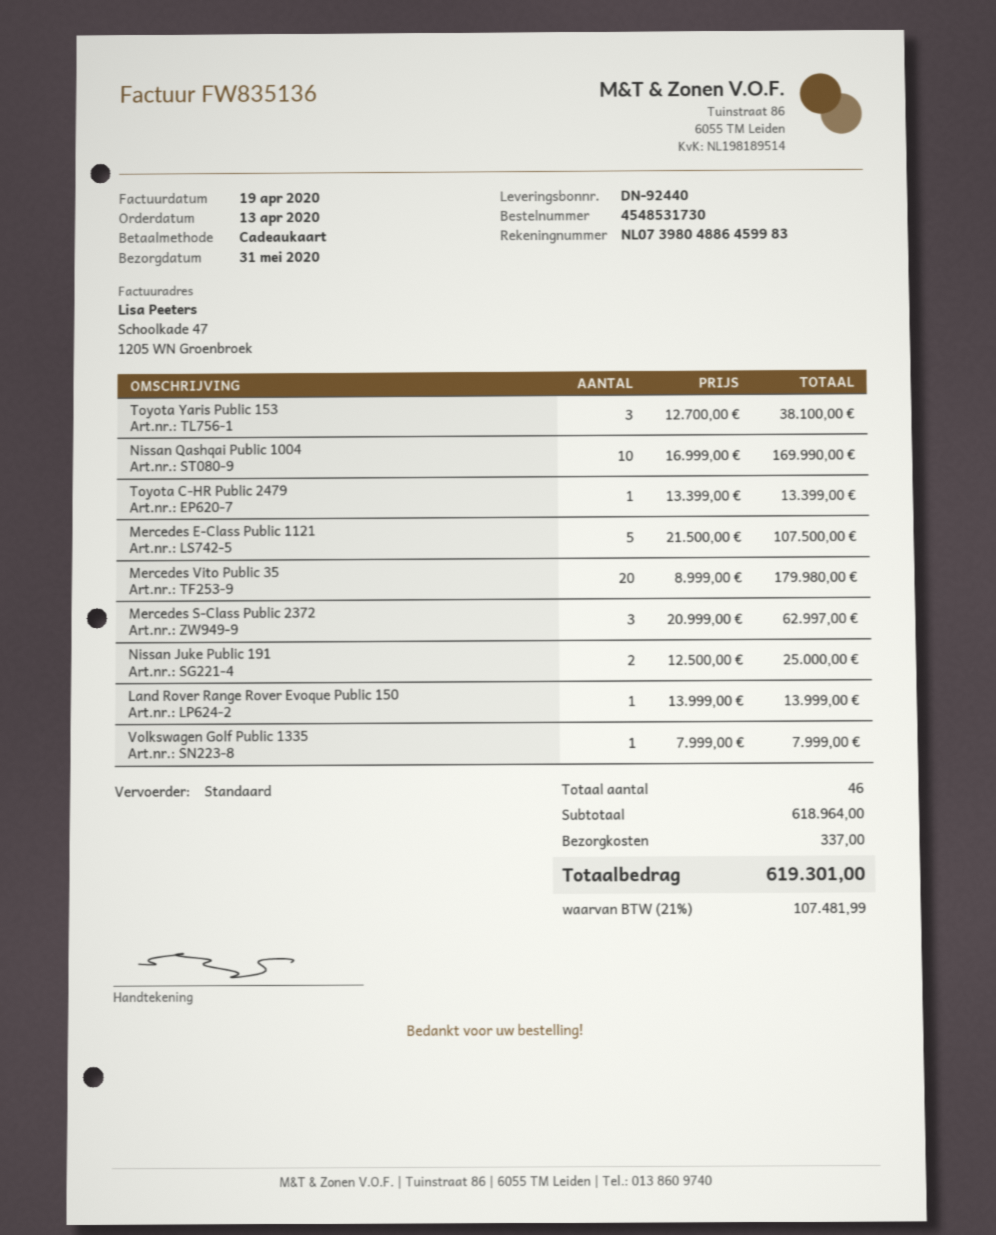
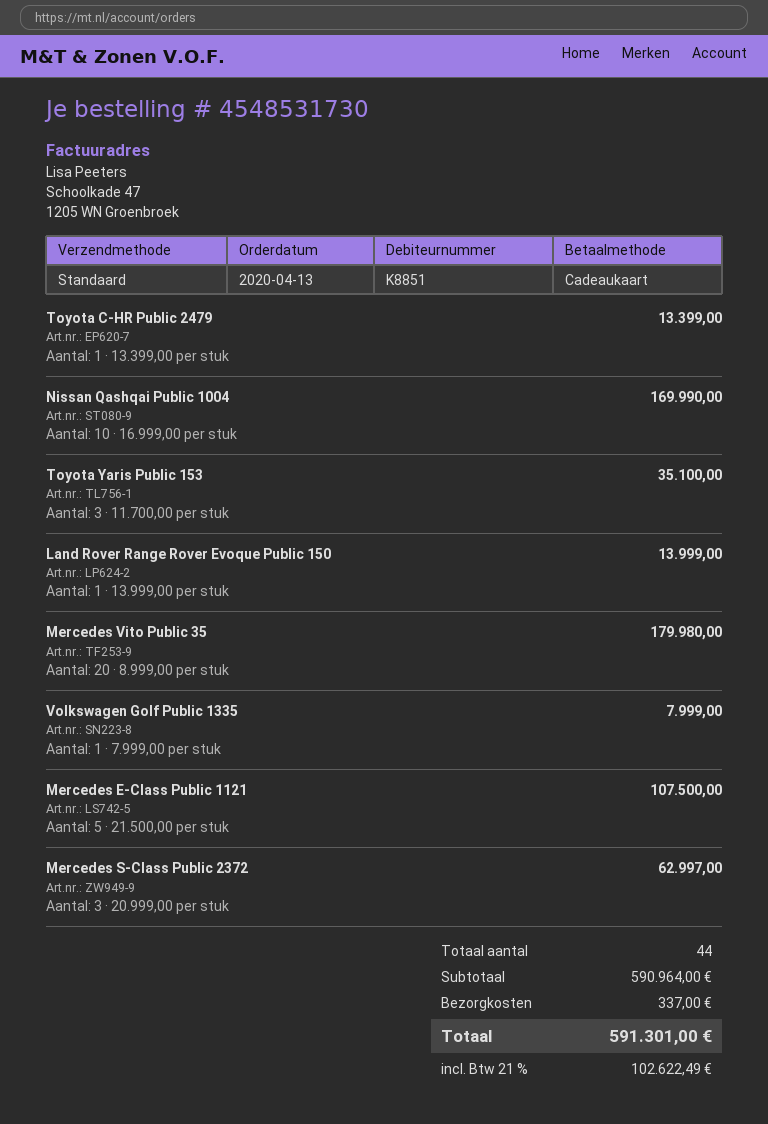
Toyota Yaris Public 153: 3 x 12700.00 = 38100.00 -> 3 x 11700.00 = 35100.00
Nissan Juke Public 191: 2 x 12500.00 = 25000.00 -> none
total quantity: 46 -> 44
subtotal: 618964.00 -> 590964.00
tax: 21% = 107481.99 -> 21% = 102622.49
total: 619301.00 -> 591301.00

